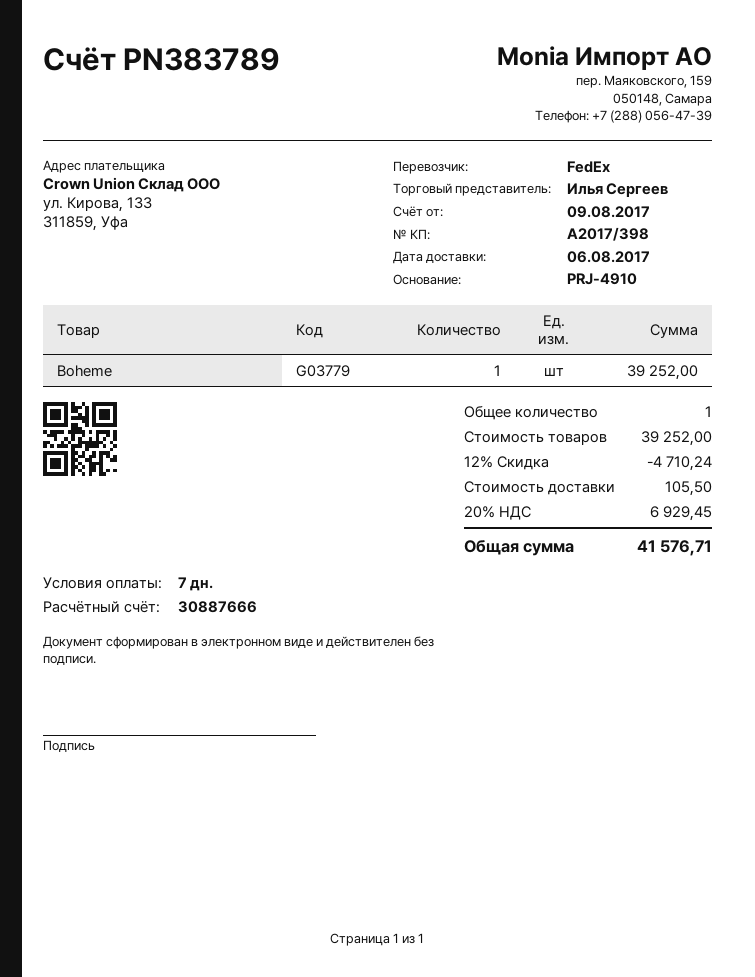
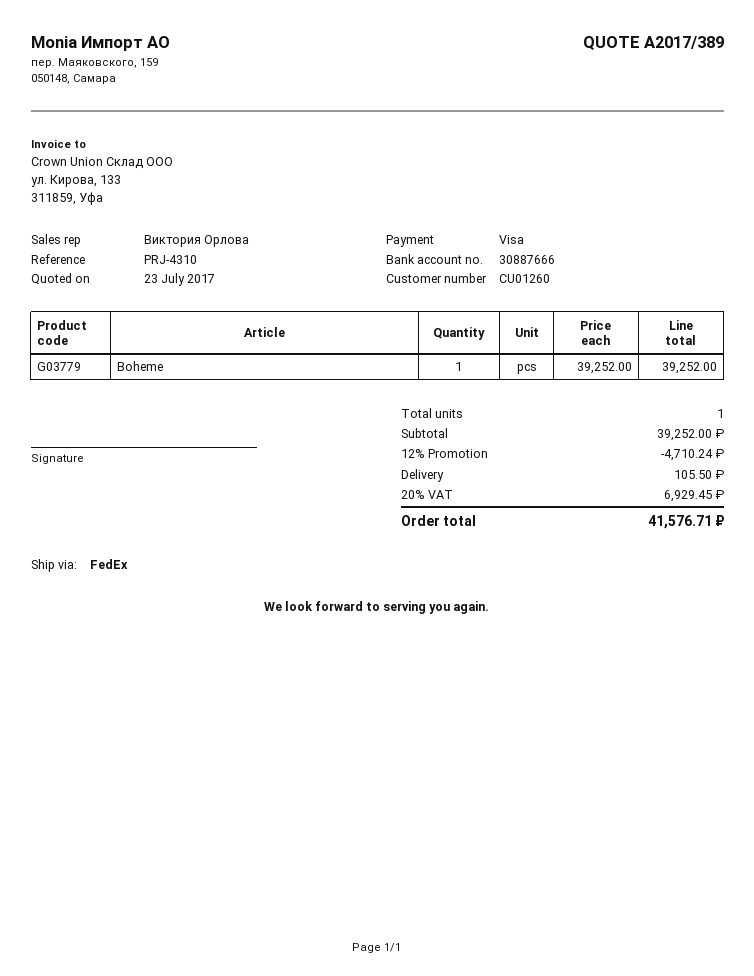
quote number: A2017/398 -> A2017/389
reference: PRJ-4910 -> PRJ-4310
sales rep: Илья Сергеев -> Виктория Орлова

